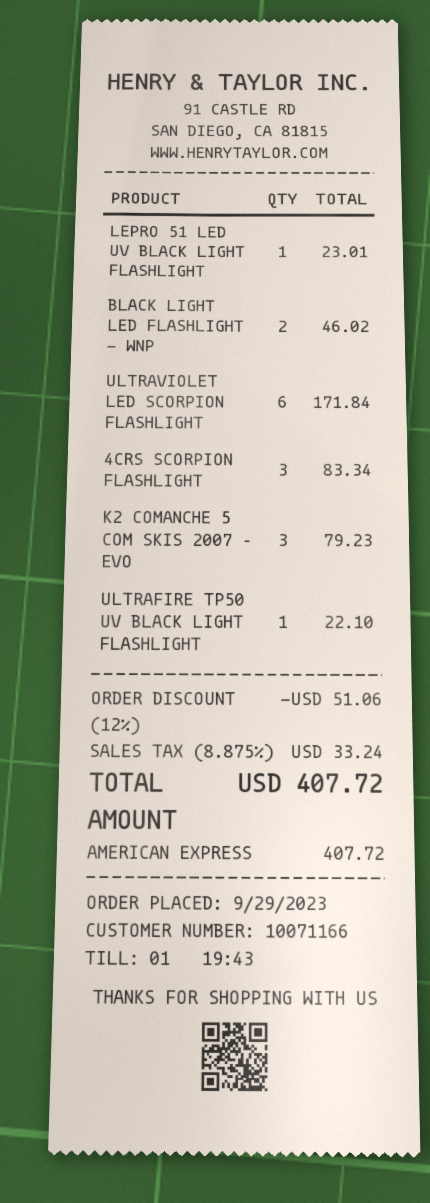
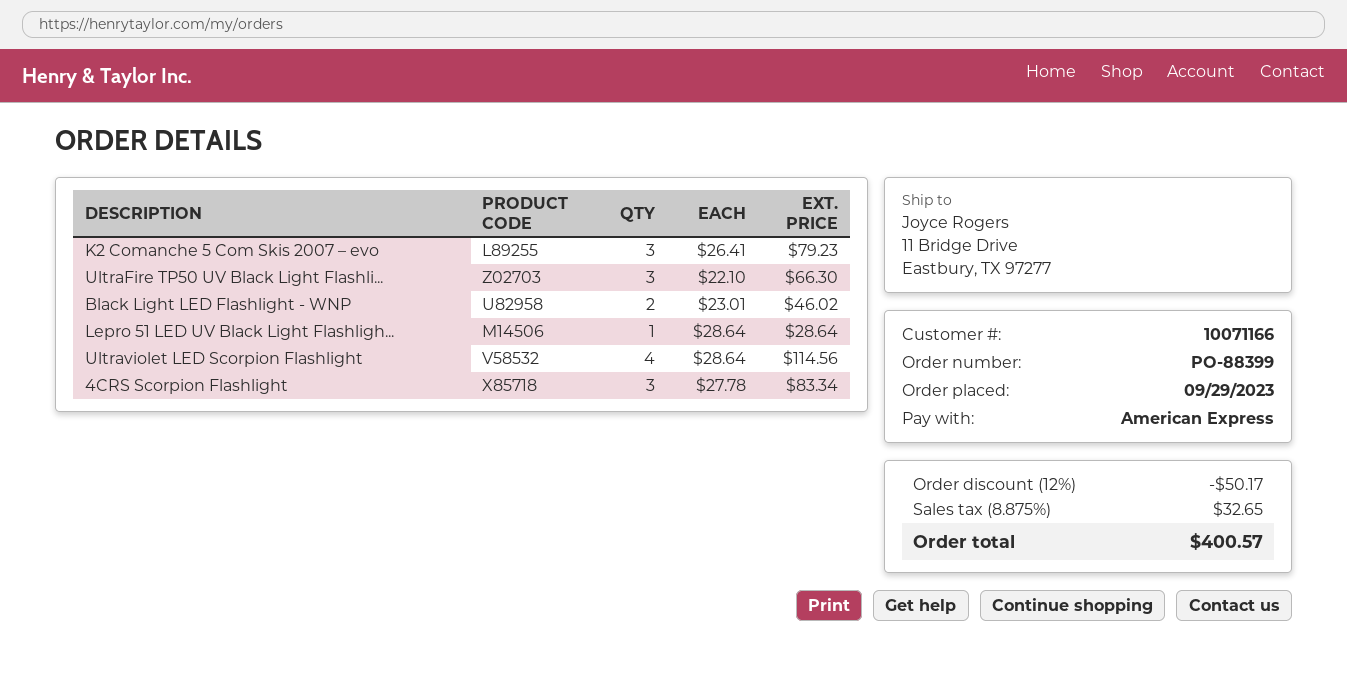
LEPRO 51 LED UV BLACK LIGHT FLASHLIGHT: 1 for 23.01 -> 1 for 28.64
ULTRAVIOLET LED SCORPION FLASHLIGHT: 6 for 171.84 -> 4 for 114.56
ULTRAFIRE TP50 UV BLACK LIGHT FLASHLIGHT: 1 for 22.10 -> 3 for 66.30
discount: 12% = 51.06 -> 12% = 50.17
tax: 8.875% = 33.24 -> 8.875% = 32.65
total: 407.72 -> 400.57

